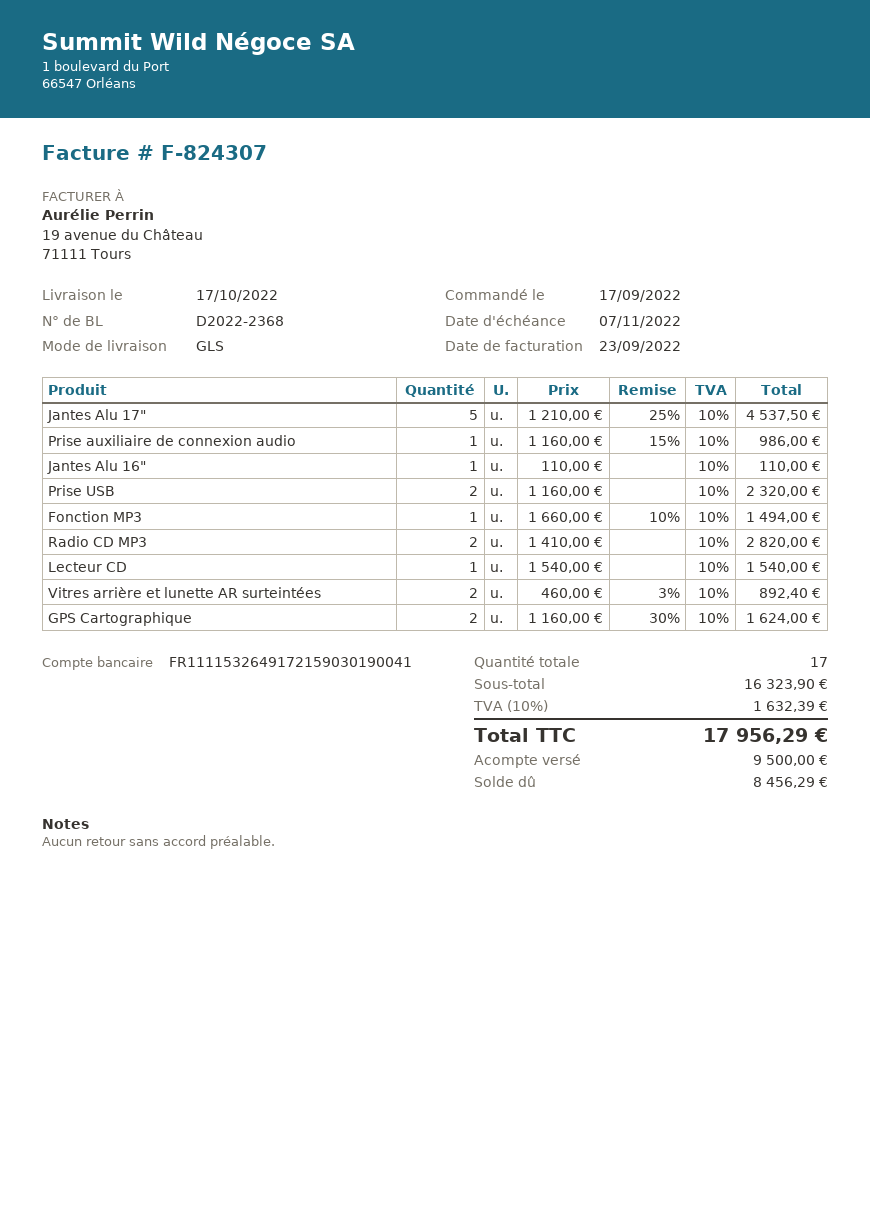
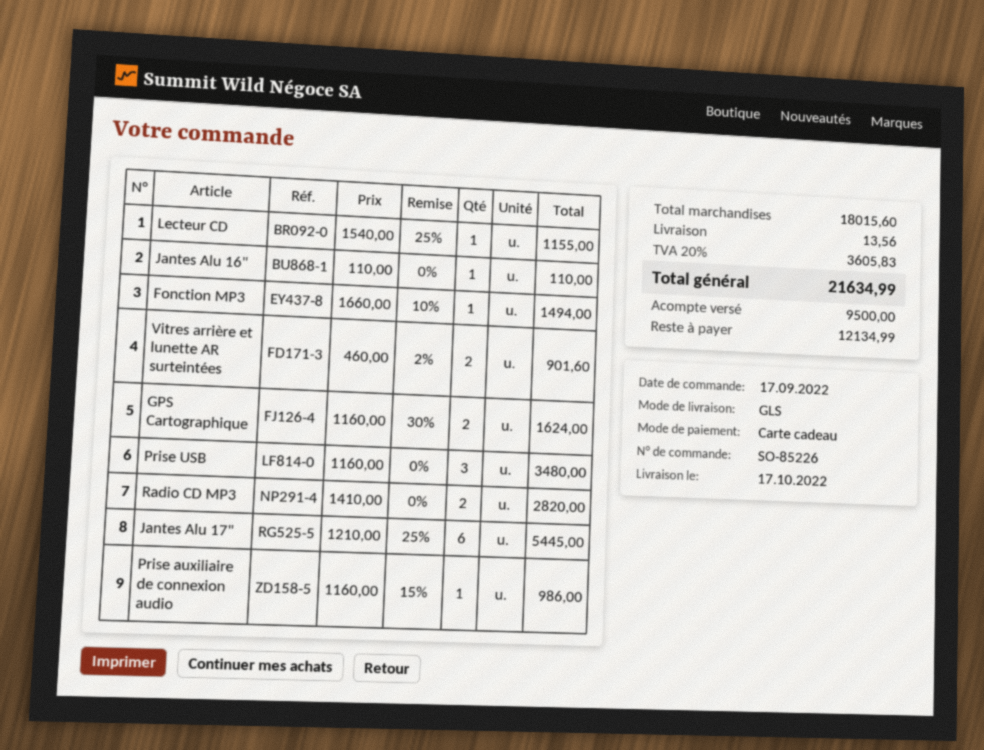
Jantes Alu 17": 5 x 1210.00 - 25% = 4537.50 -> 6 x 1210.00 - 25% = 5445.00
Prise USB: 2 x 1160.00 = 2320.00 -> 3 x 1160.00 = 3480.00
Lecteur CD: 1 x 1540.00 = 1540.00 -> 1 x 1540.00 - 25% = 1155.00
Vitres arrière et lunette AR surteintées: 2 x 460.00 - 3% = 892.40 -> 2 x 460.00 - 2% = 901.60
subtotal: 16323.90 -> 18015.60
shipping: none -> 13.56
tax: 10% = 1632.39 -> 20% = 3605.83
total: 17956.29 -> 21634.99
balance: 8456.29 -> 12134.99

